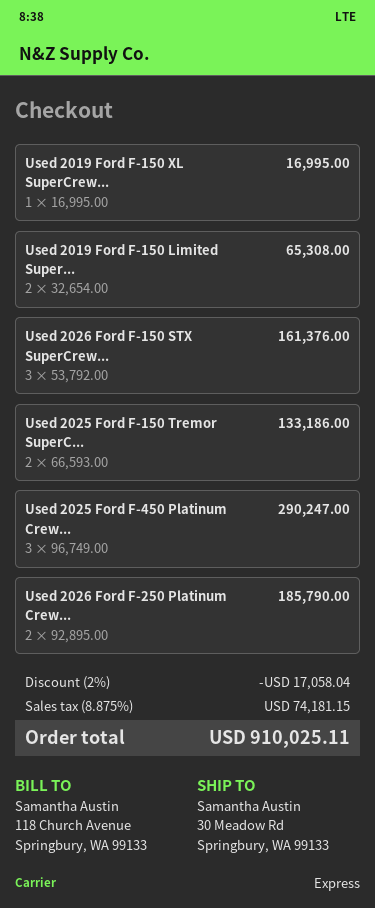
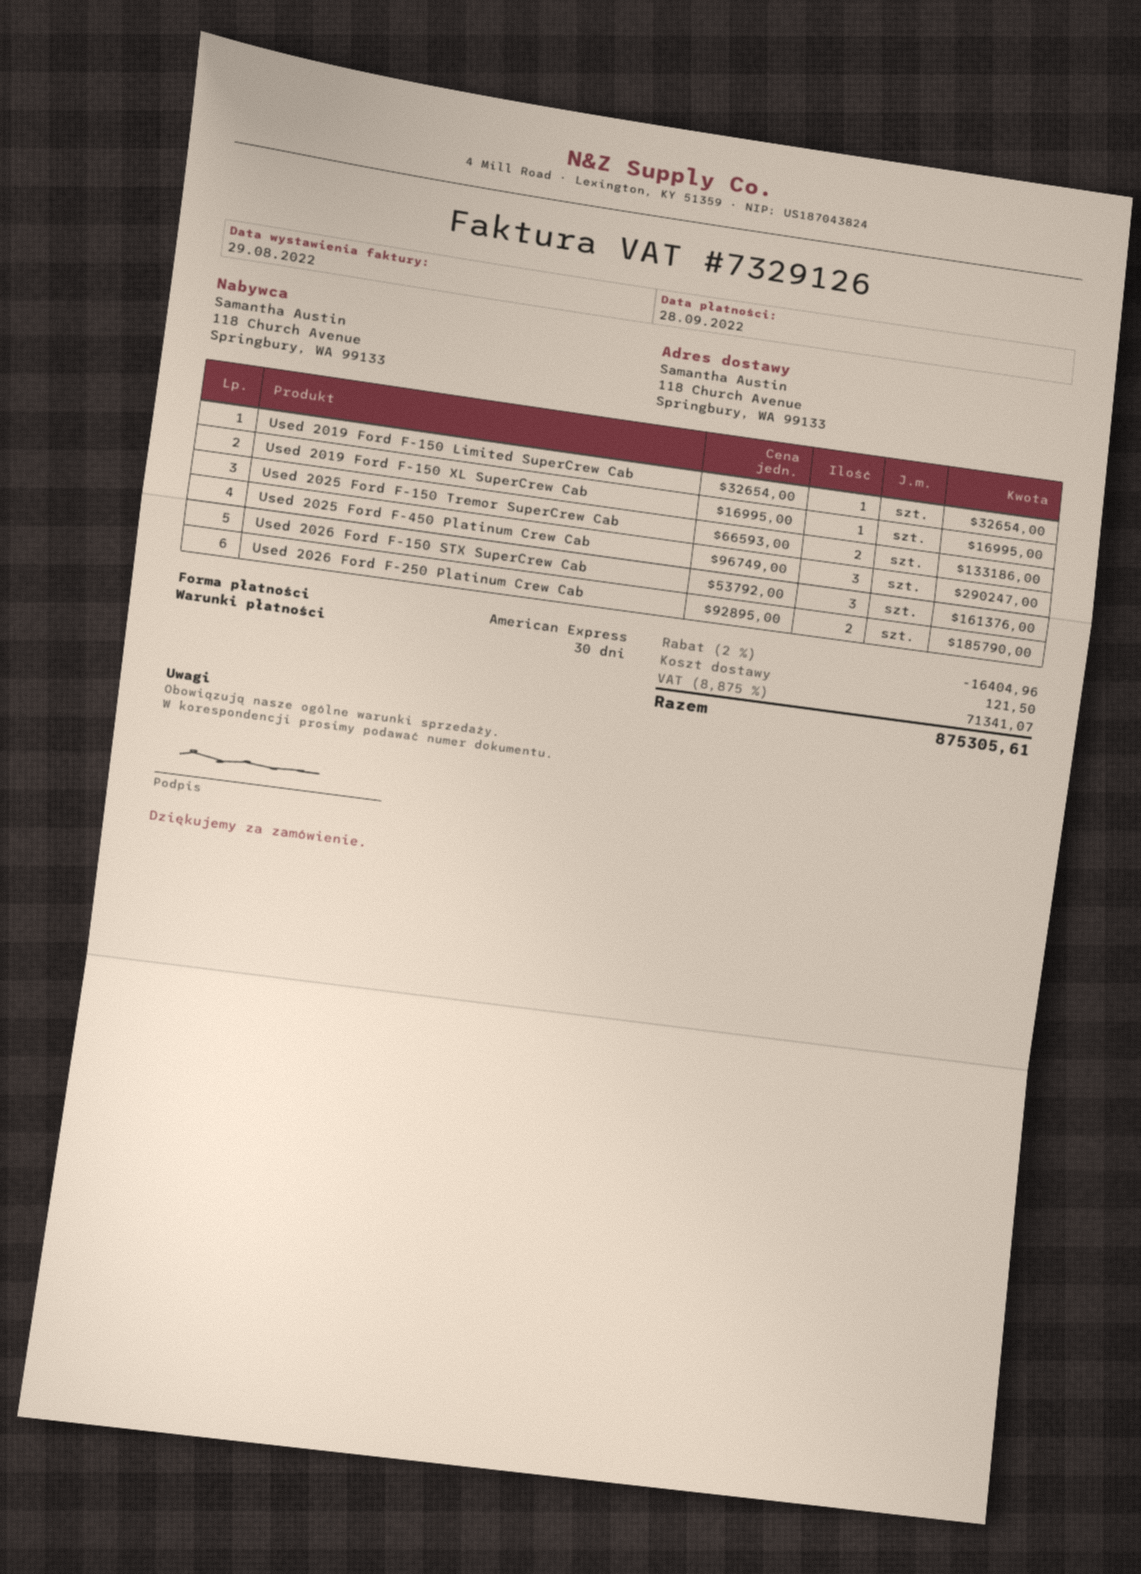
ship to: 30 Meadow Rd, Springbury, WA 99133 -> 118 Church Avenue, Springbury, WA 99133
Used 2019 Ford F-150 Limited Super...: 2 x 32654.00 = 65308.00 -> 1 x 32654.00 = 32654.00
discount: 2% = 17058.04 -> 2% = 16404.96
shipping: none -> 121.50
tax: 8.875% = 74181.15 -> 8.875% = 71341.07
total: 910025.11 -> 875305.61

